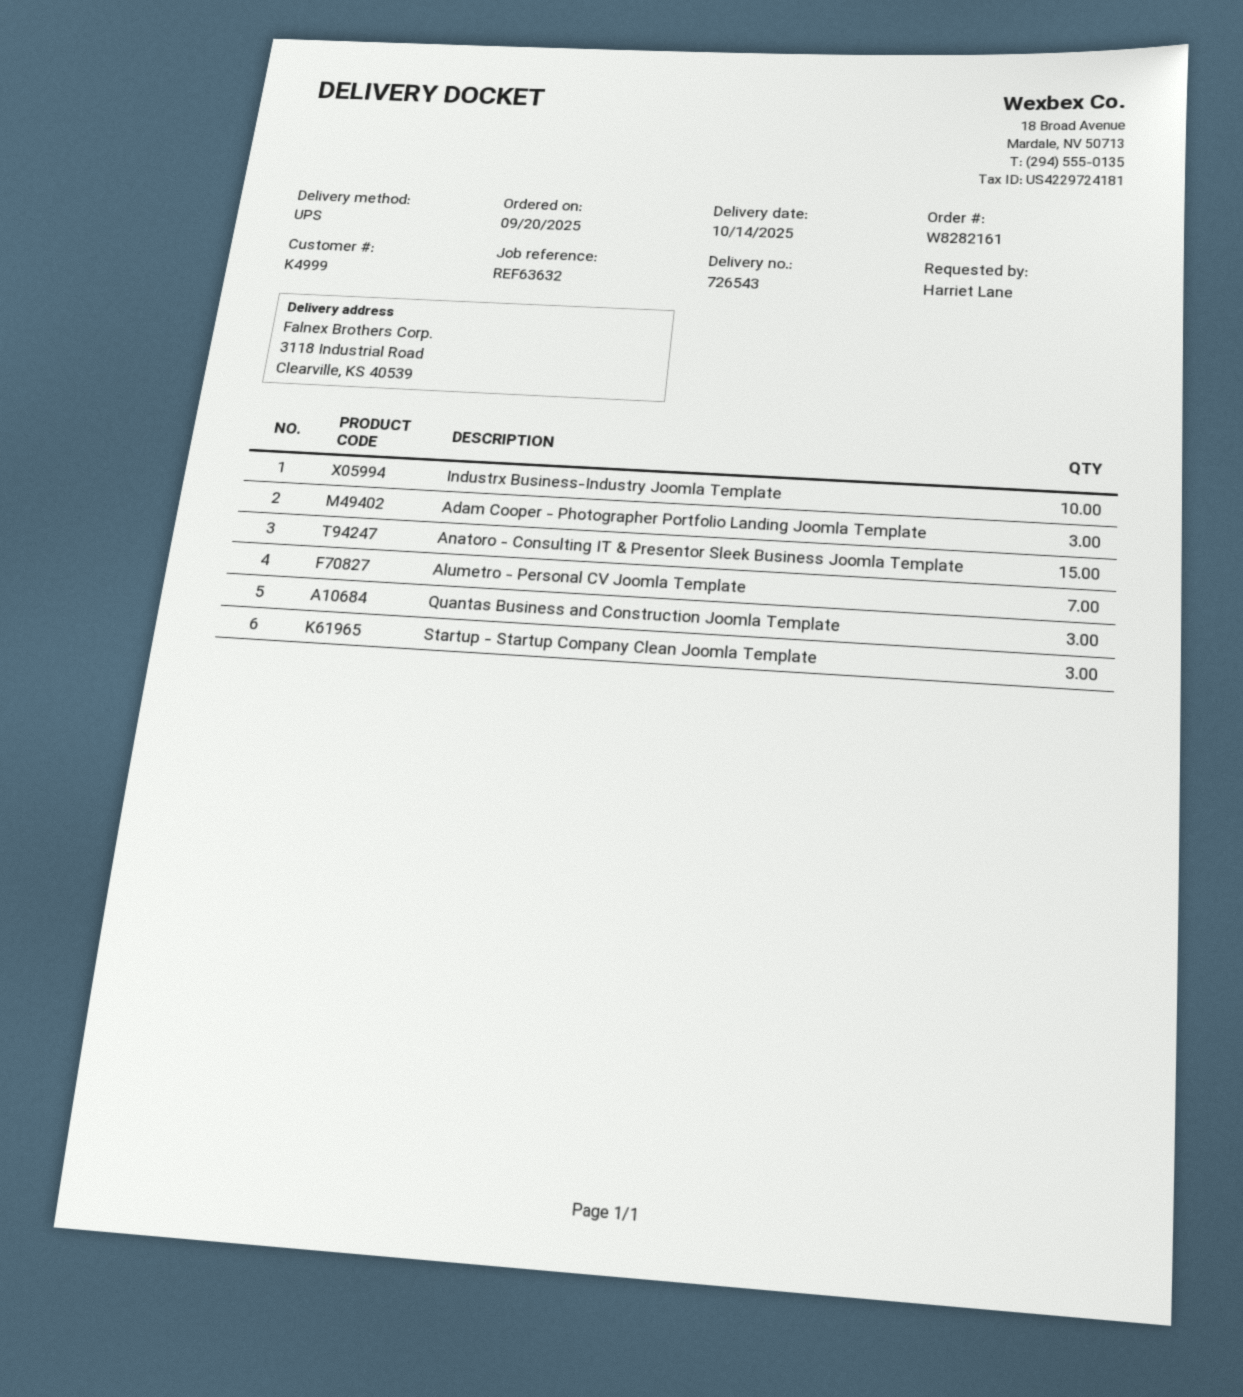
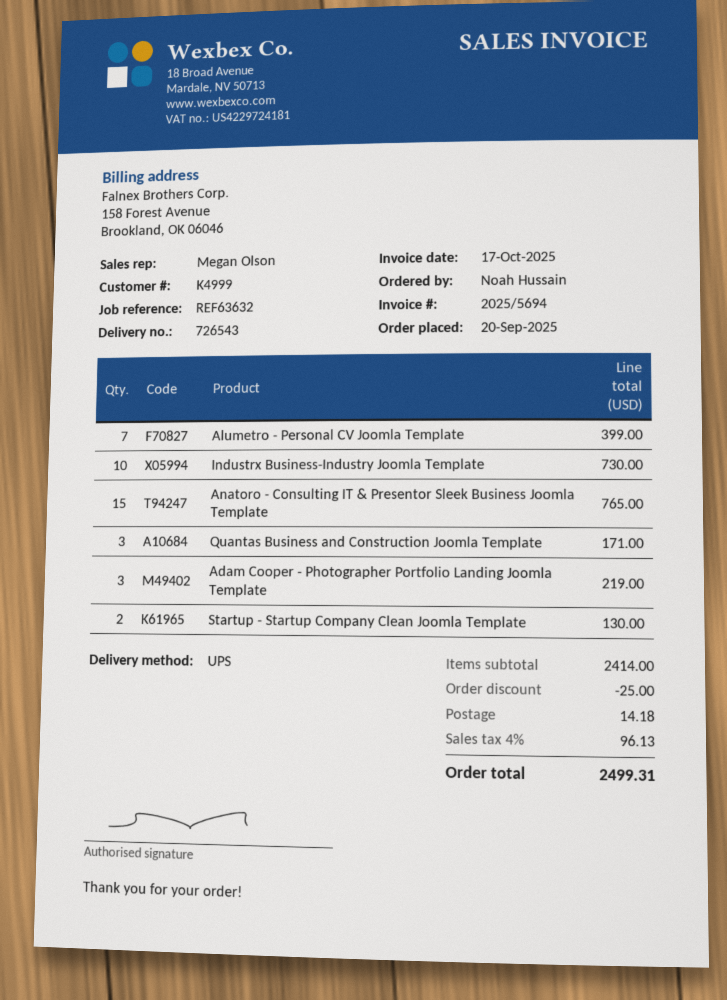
ordered by: Harriet Lane -> Noah Hussain
Startup - Startup Company Clean Joomla Template: 3 -> 2

